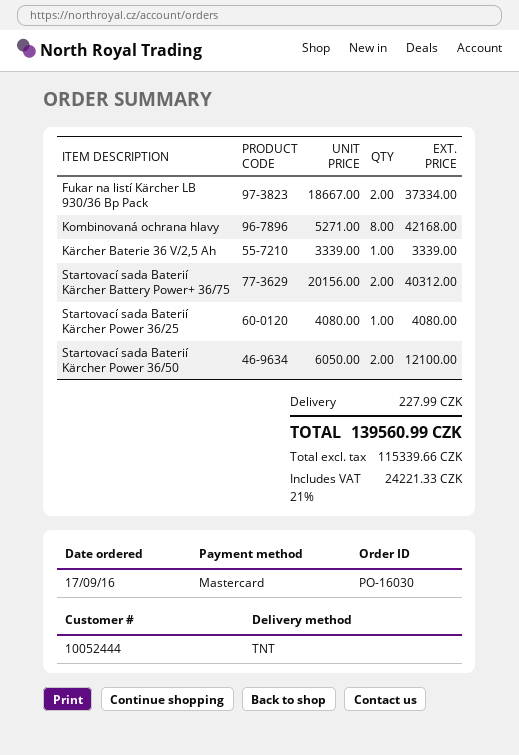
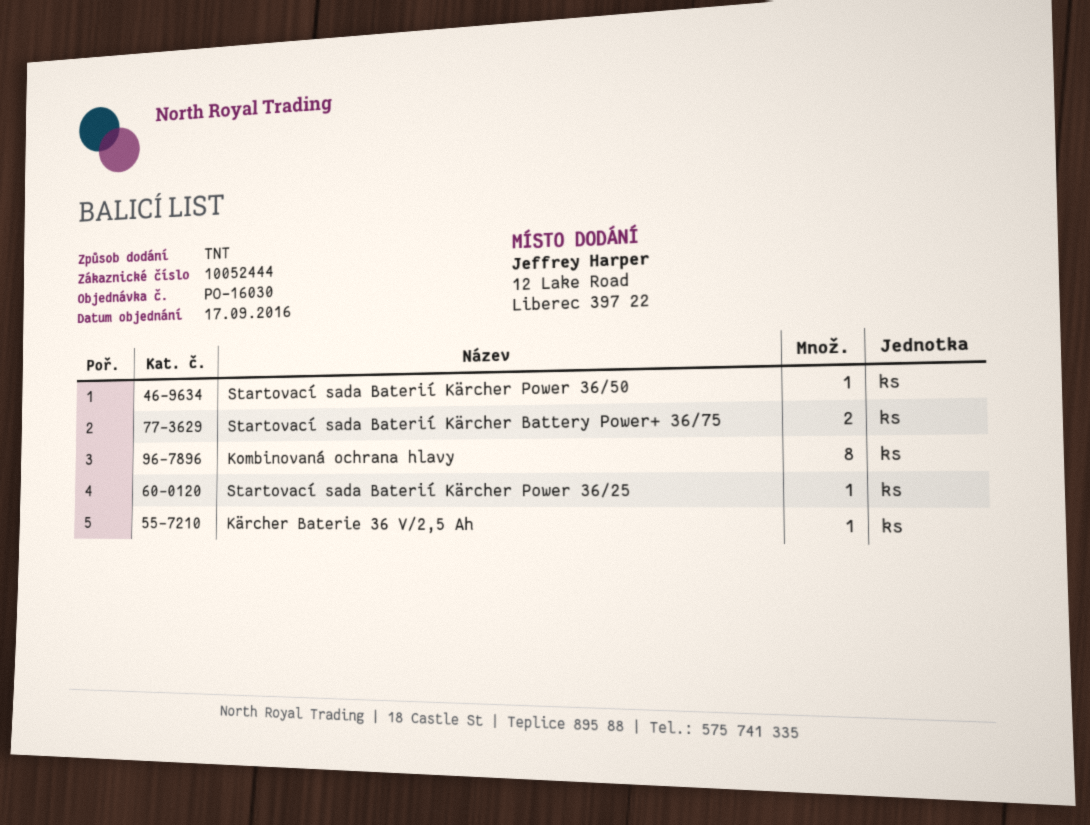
Fukar na listí Kärcher LB 930/36 Bp Pack: 2 -> none
Startovací sada Baterií Kärcher Power 36/50: 2 -> 1

